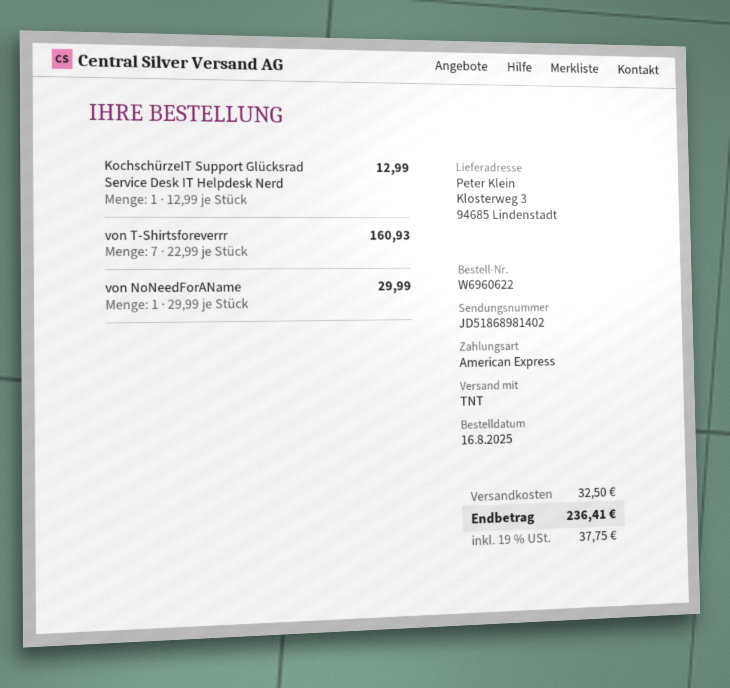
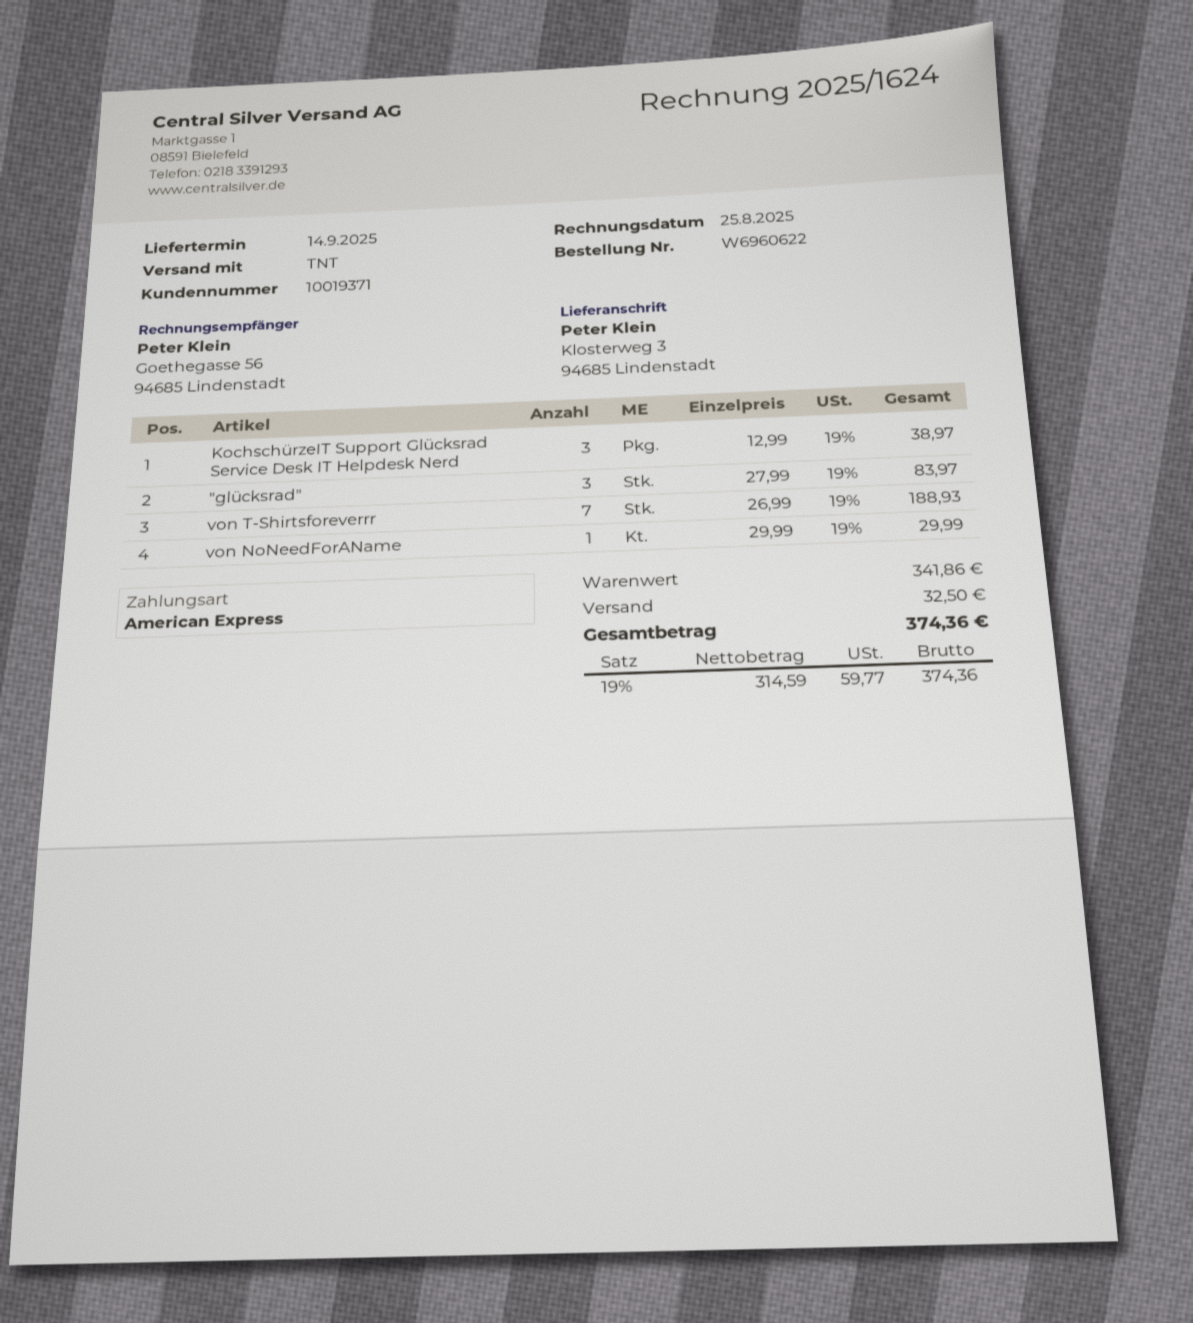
KochschürzeIT Support Glücksrad Service Desk IT Helpdesk Nerd: 1 x 12.99 = 12.99 -> 3 x 12.99 = 38.97
von T-Shirtsforeverrr: 7 x 22.99 = 160.93 -> 7 x 26.99 = 188.93
"glücksrad": none -> 3 x 27.99 = 83.97
tax: 19% = 37.75 -> 19% = 59.77
total: 236.41 -> 374.36

